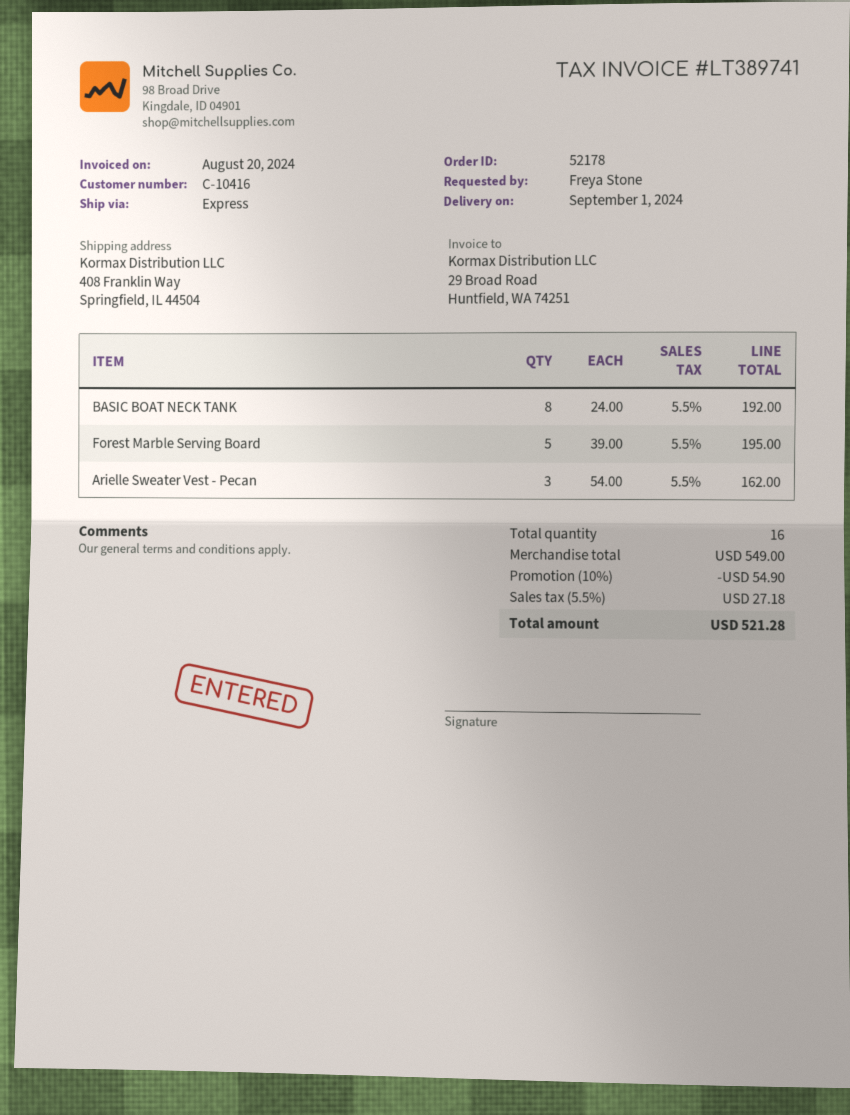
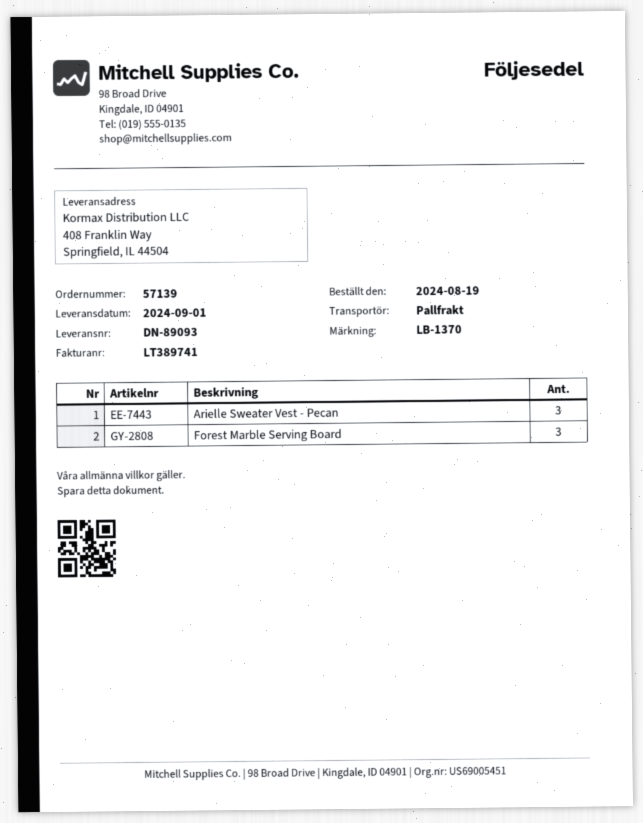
order number: 52178 -> 57139
shipping method: express -> pallet freight
BASIC BOAT NECK TANK: 8 -> none
Forest Marble Serving Board: 5 -> 3

